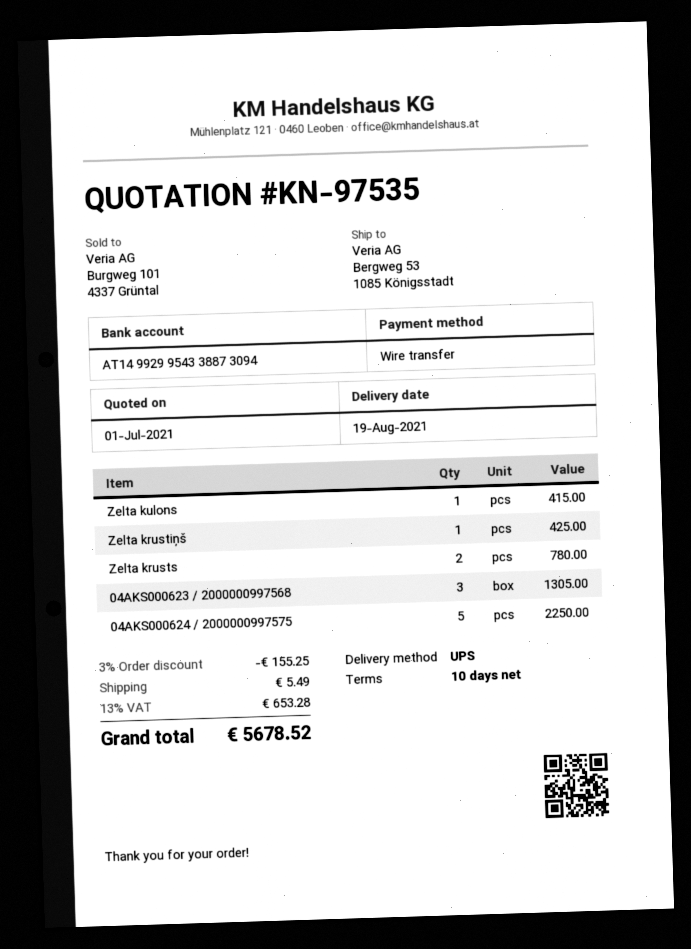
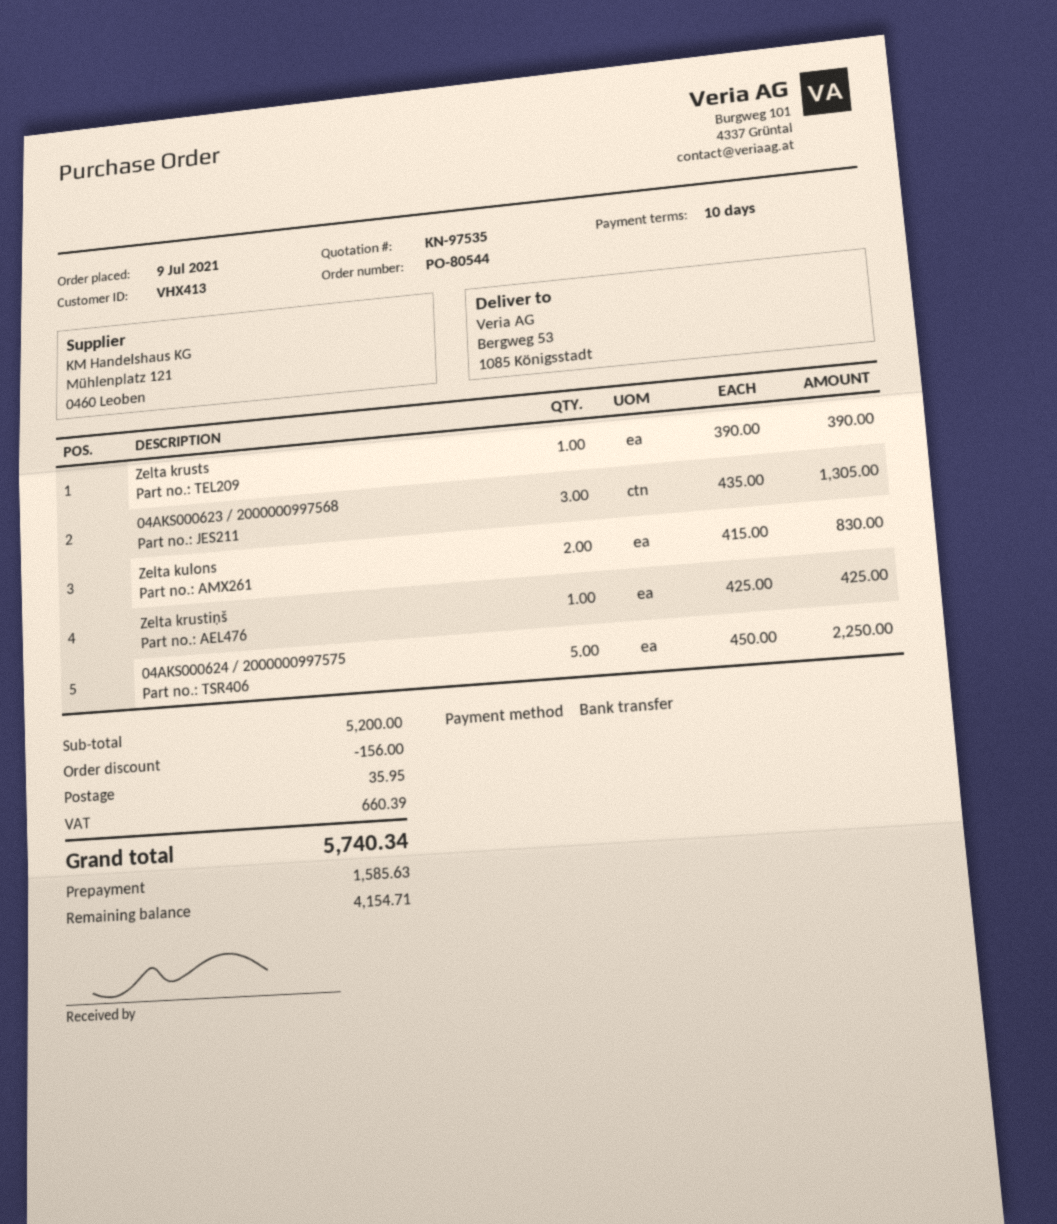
Zelta kulons: 1 for 415.00 -> 2 for 830.00
Zelta krusts: 2 for 780.00 -> 1 for 390.00
discount: 155.25 -> 156.00
shipping: 5.49 -> 35.95
tax: 653.28 -> 660.39
total: 5678.52 -> 5740.34

